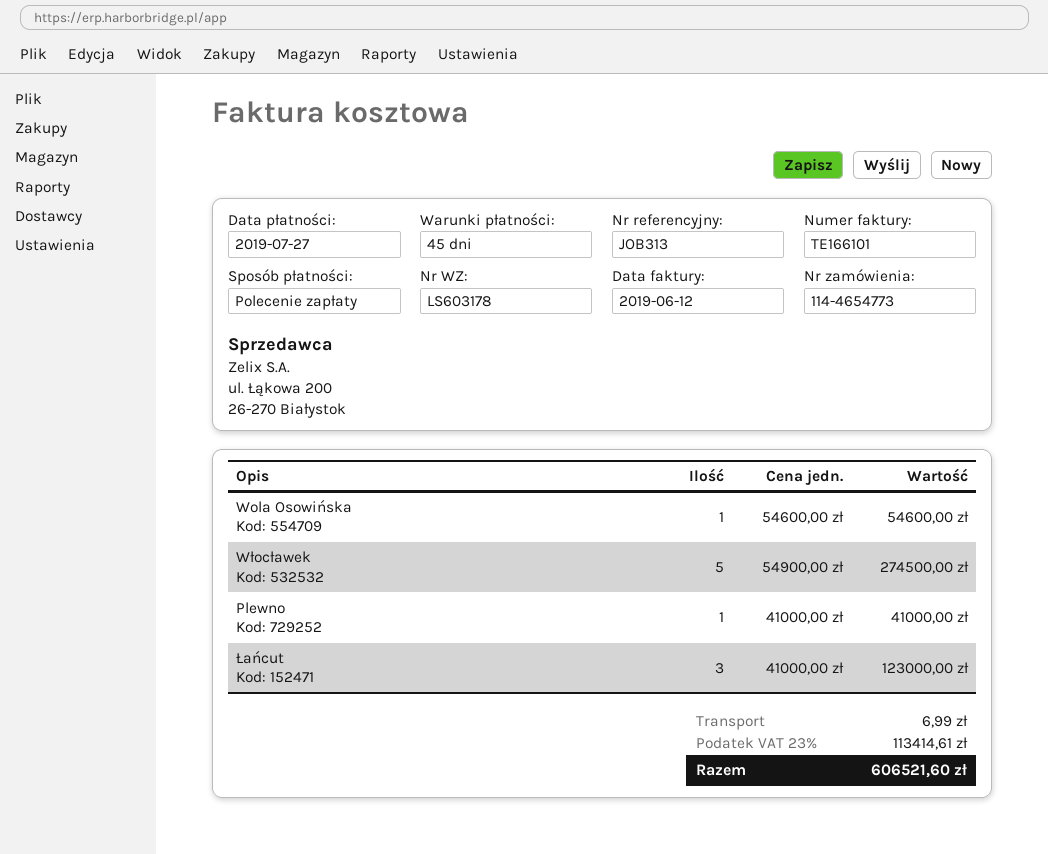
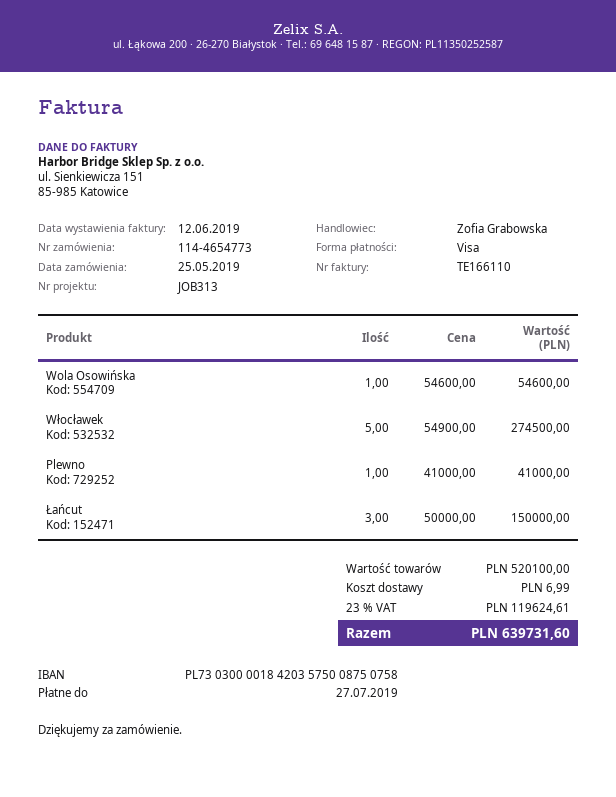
invoice number: TE166101 -> TE166110
payment method: direct debit -> Visa
Łańcut: 3 x 41000.00 = 123000.00 -> 3 x 50000.00 = 150000.00
tax: 23% = 113414.61 -> 23% = 119624.61
total: 606521.60 -> 639731.60

